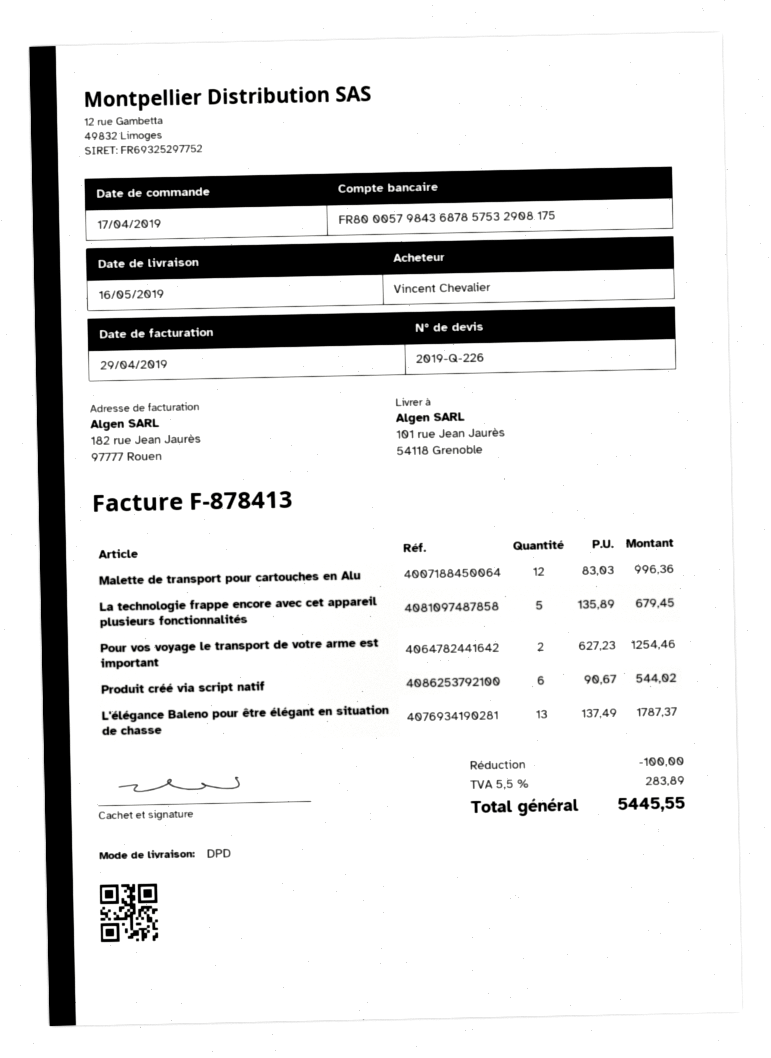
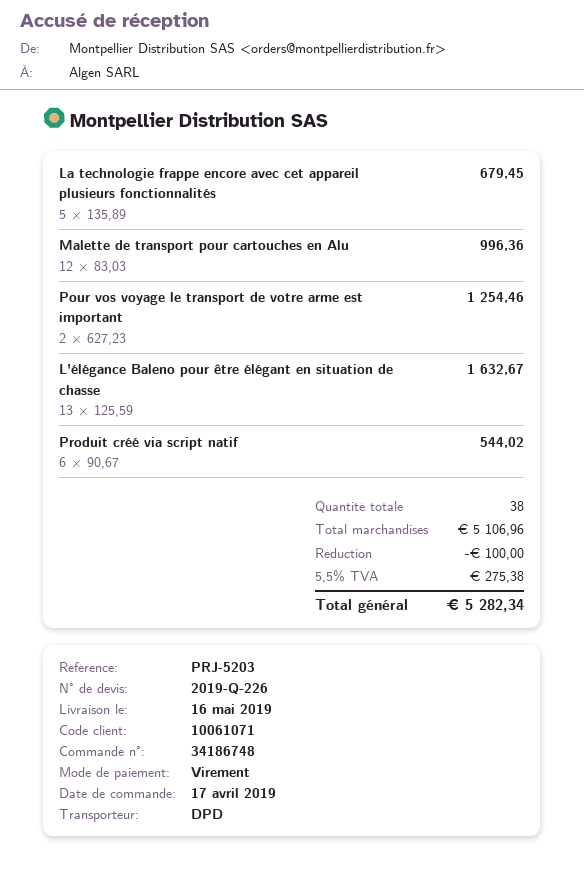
L'élégance Baleno pour être élégant en situation de chasse: 13 x 137.49 = 1787.37 -> 13 x 125.59 = 1632.67
tax: 5.5% = 283.89 -> 5.5% = 275.38
total: 5445.55 -> 5282.34

